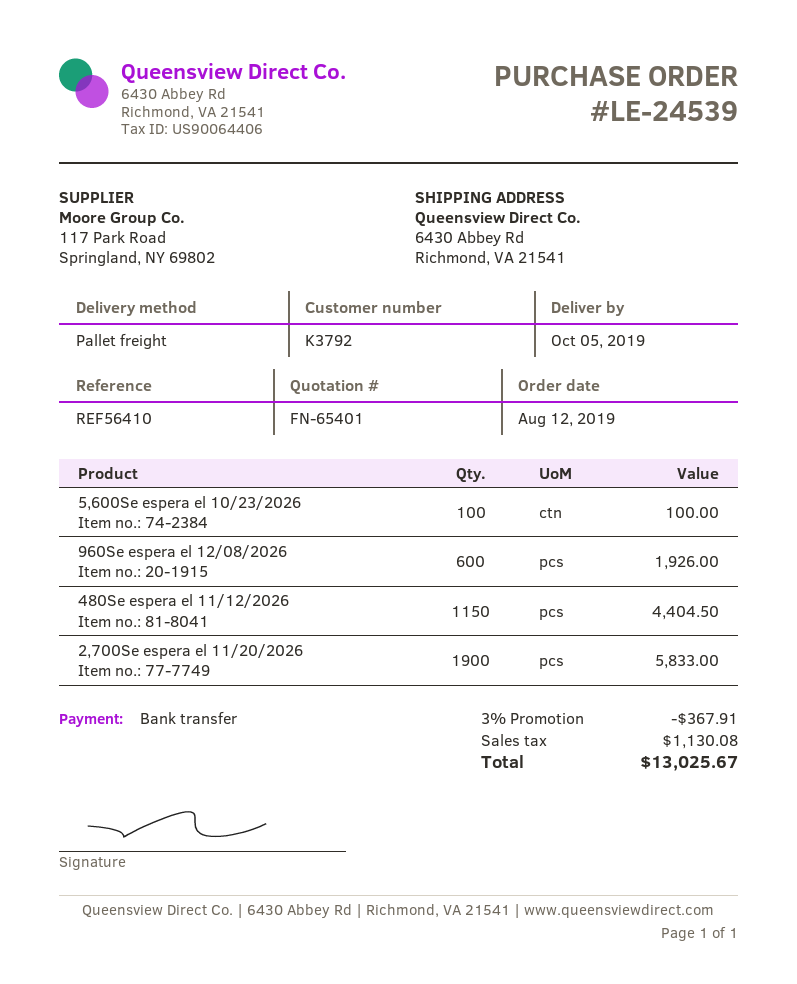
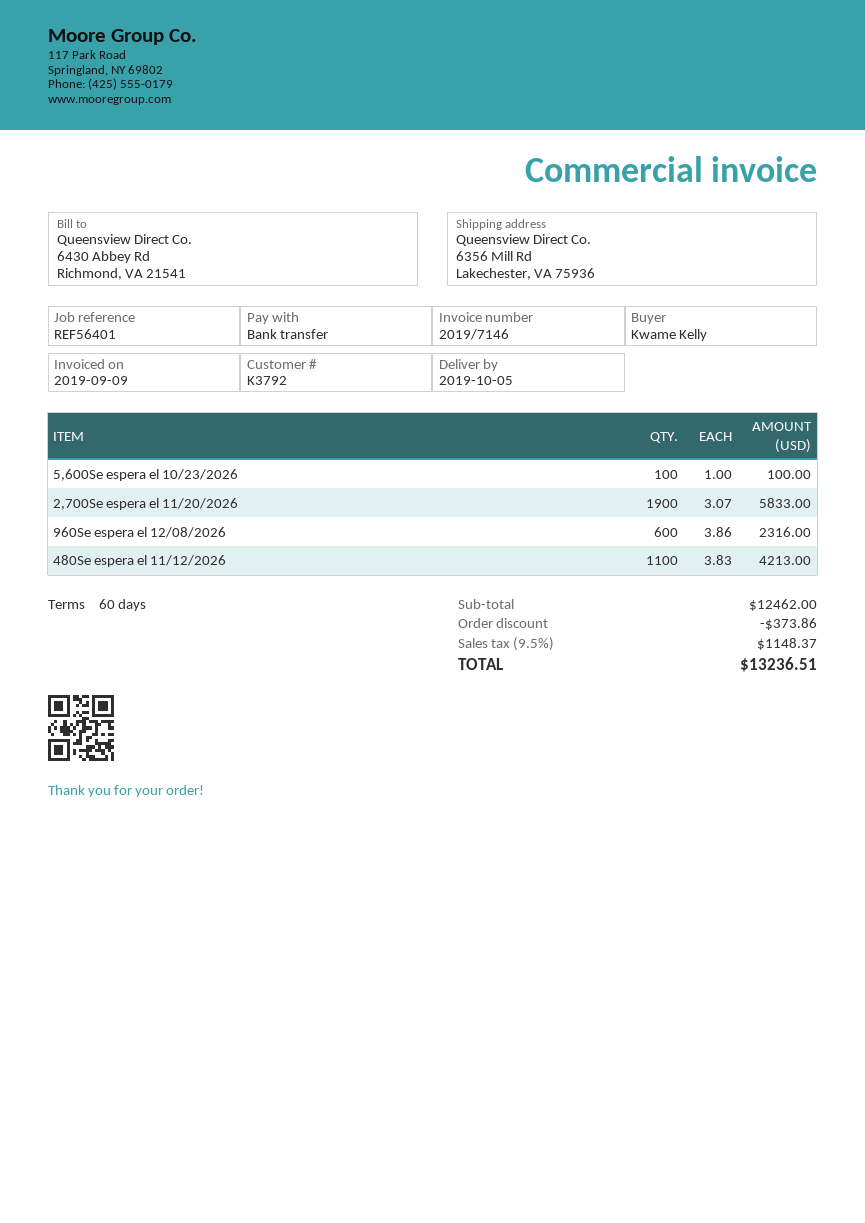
reference: REF56410 -> REF56401
ship to: 6430 Abbey Rd, Richmond, VA 21541 -> 6356 Mill Rd, Lakechester, VA 75936
960Se espera el 12/08/2026: 600 for 1926.00 -> 600 for 2316.00
480Se espera el 11/12/2026: 1150 for 4404.50 -> 1100 for 4213.00
discount: 367.91 -> 373.86
tax: 1130.08 -> 1148.37
total: 13025.67 -> 13236.51

